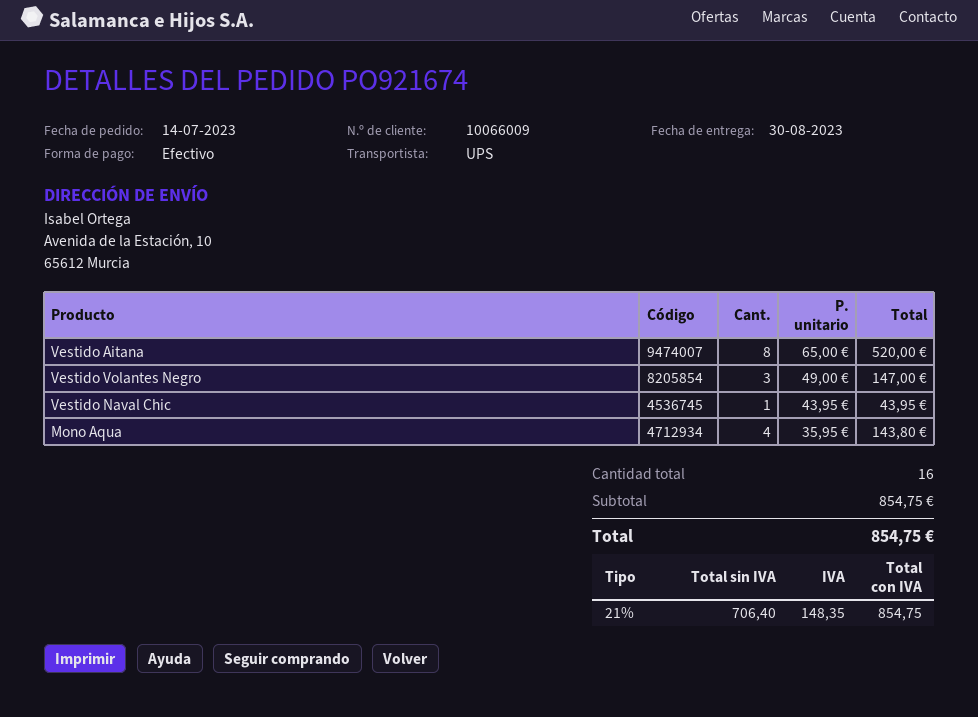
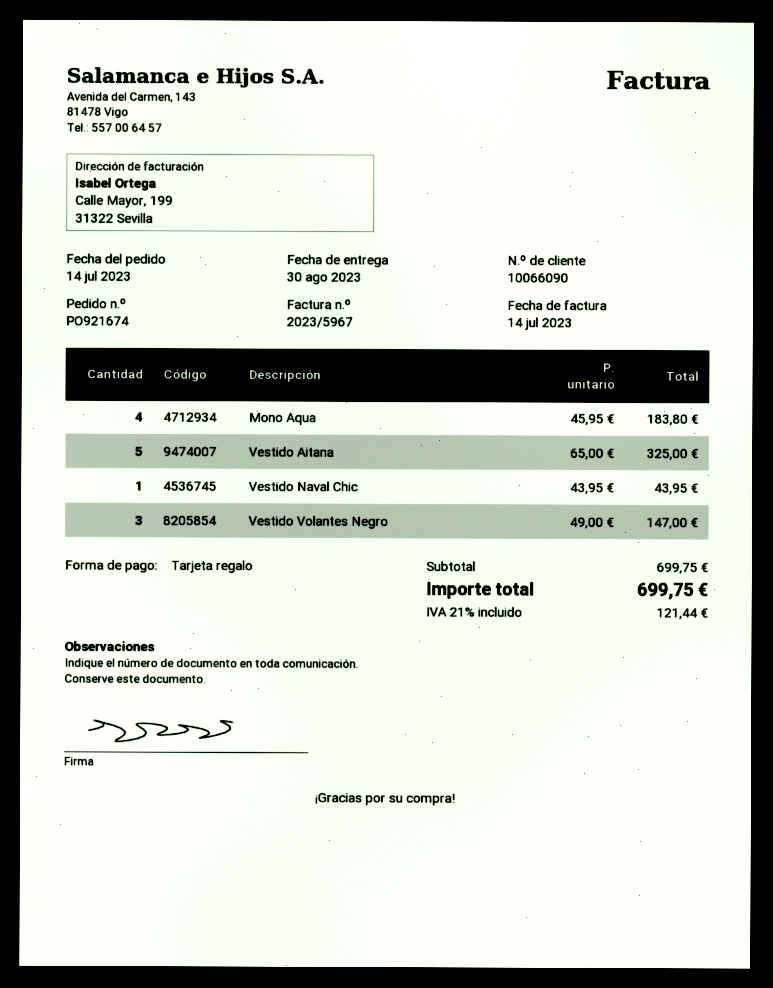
customer number: 10066009 -> 10066090
payment method: cash -> gift card
Vestido Aitana: 8 x 65.00 = 520.00 -> 5 x 65.00 = 325.00
Mono Aqua: 4 x 35.95 = 143.80 -> 4 x 45.95 = 183.80
subtotal: 854.75 -> 699.75
tax: 21% = 148.35 -> 21% = 121.44
total: 854.75 -> 699.75

